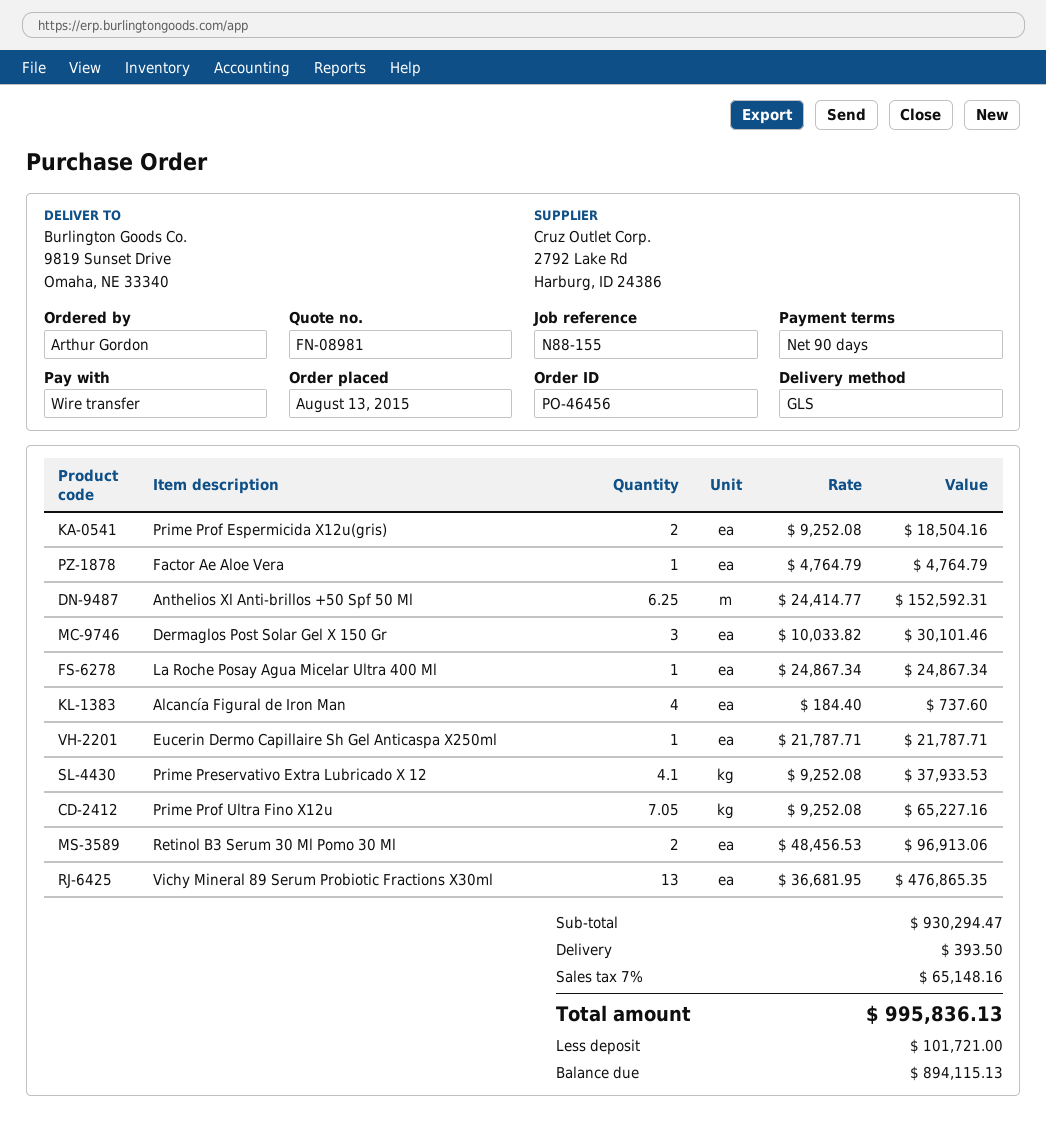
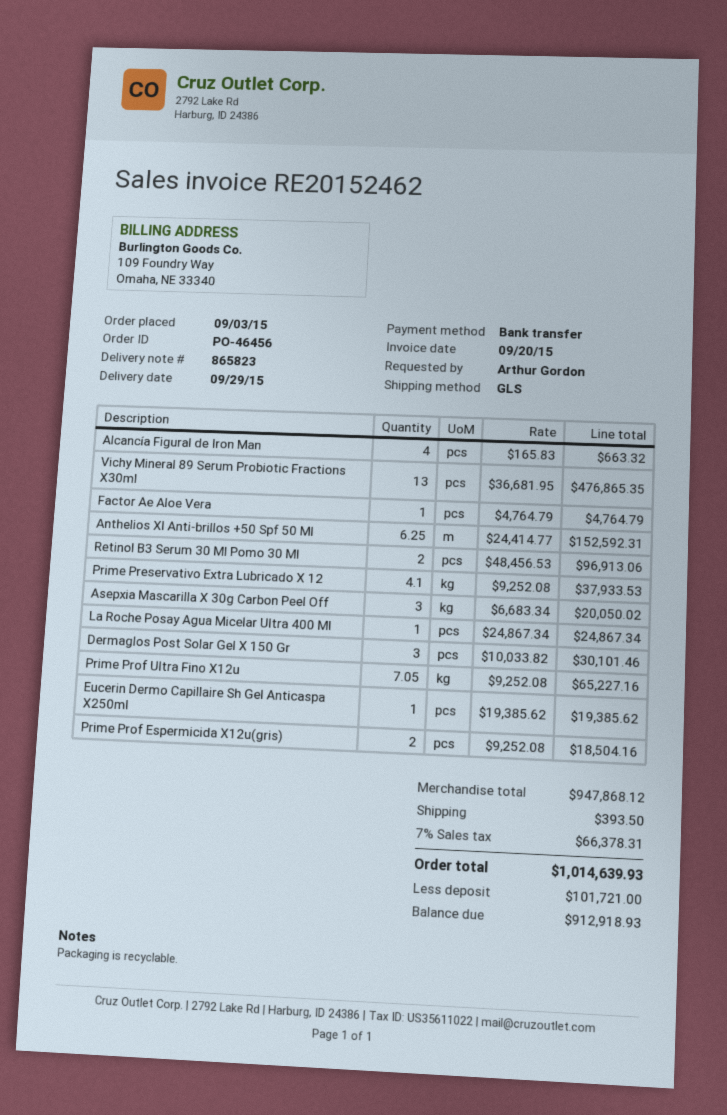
order date: 2015-08-13 -> 2015-09-03
Alcancía Figural de Iron Man: 4 x 184.40 = 737.60 -> 4 x 165.83 = 663.32
Eucerin Dermo Capillaire Sh Gel Anticaspa X250ml: 1 x 21787.71 = 21787.71 -> 1 x 19385.62 = 19385.62
Asepxia Mascarilla X 30g Carbon Peel Off: none -> 3 x 6683.34 = 20050.02
subtotal: 930294.47 -> 947868.12
tax: 7% = 65148.16 -> 7% = 66378.31
total: 995836.13 -> 1014639.93
balance: 894115.13 -> 912918.93

